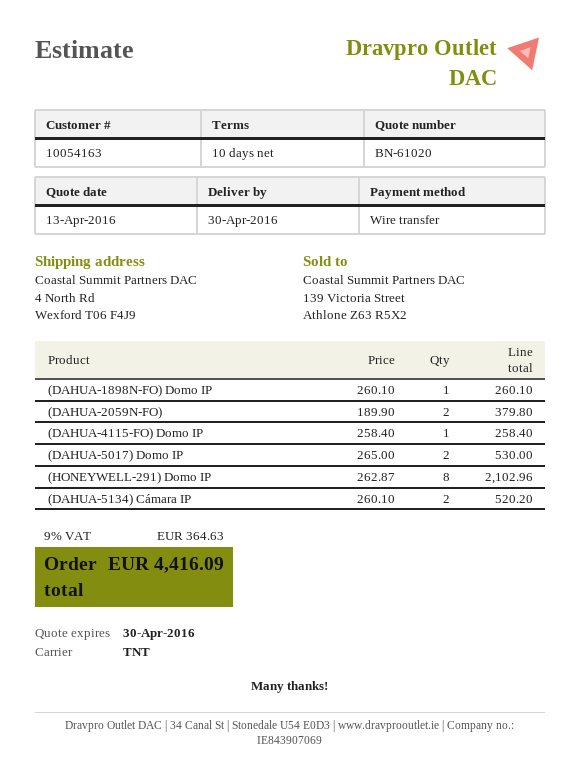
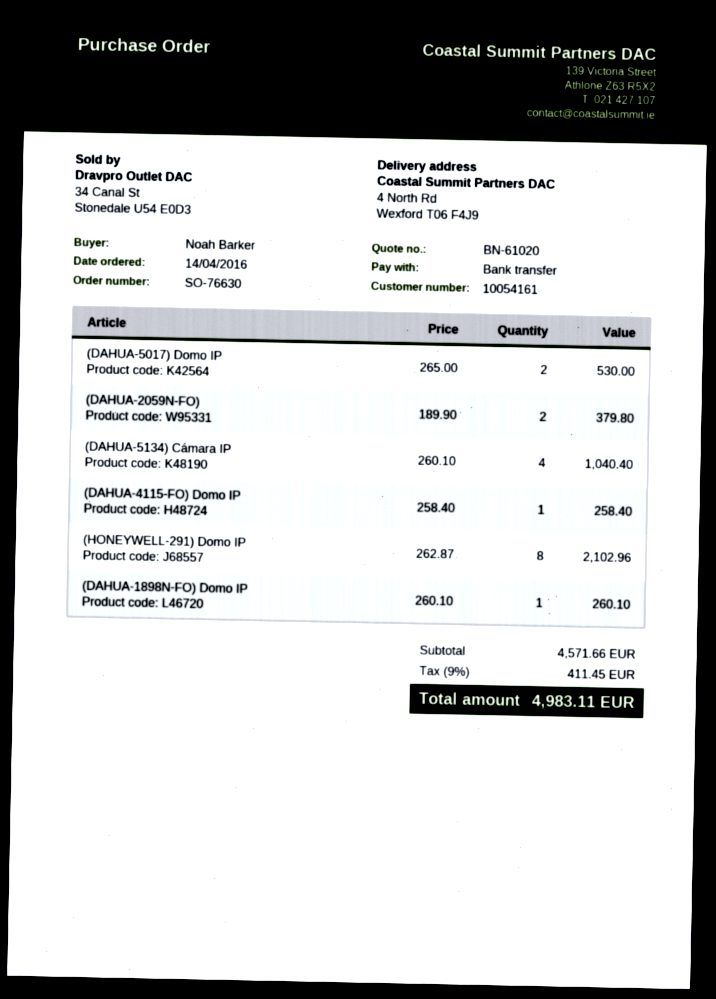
customer number: 10054163 -> 10054161
(DAHUA-5134) Cámara IP: 2 x 260.10 = 520.20 -> 4 x 260.10 = 1040.40
tax: 9% = 364.63 -> 9% = 411.45
total: 4416.09 -> 4983.11

